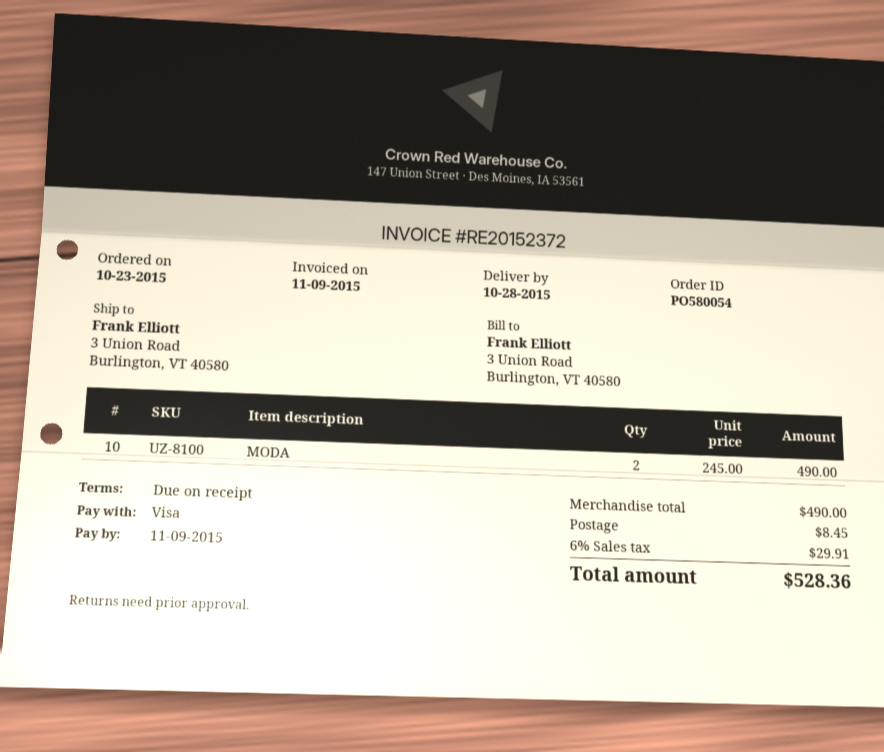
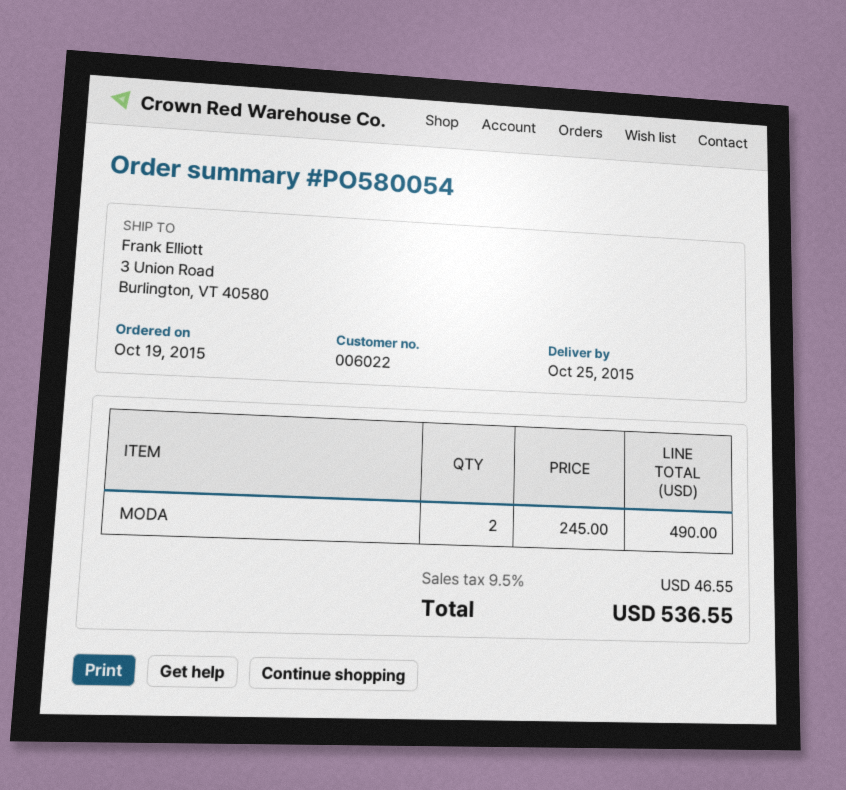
order date: 2015-10-23 -> 2015-10-19
delivery date: 2015-10-28 -> 2015-10-25
shipping: 8.45 -> none
tax: 6% = 29.91 -> 9.5% = 46.55
total: 528.36 -> 536.55

